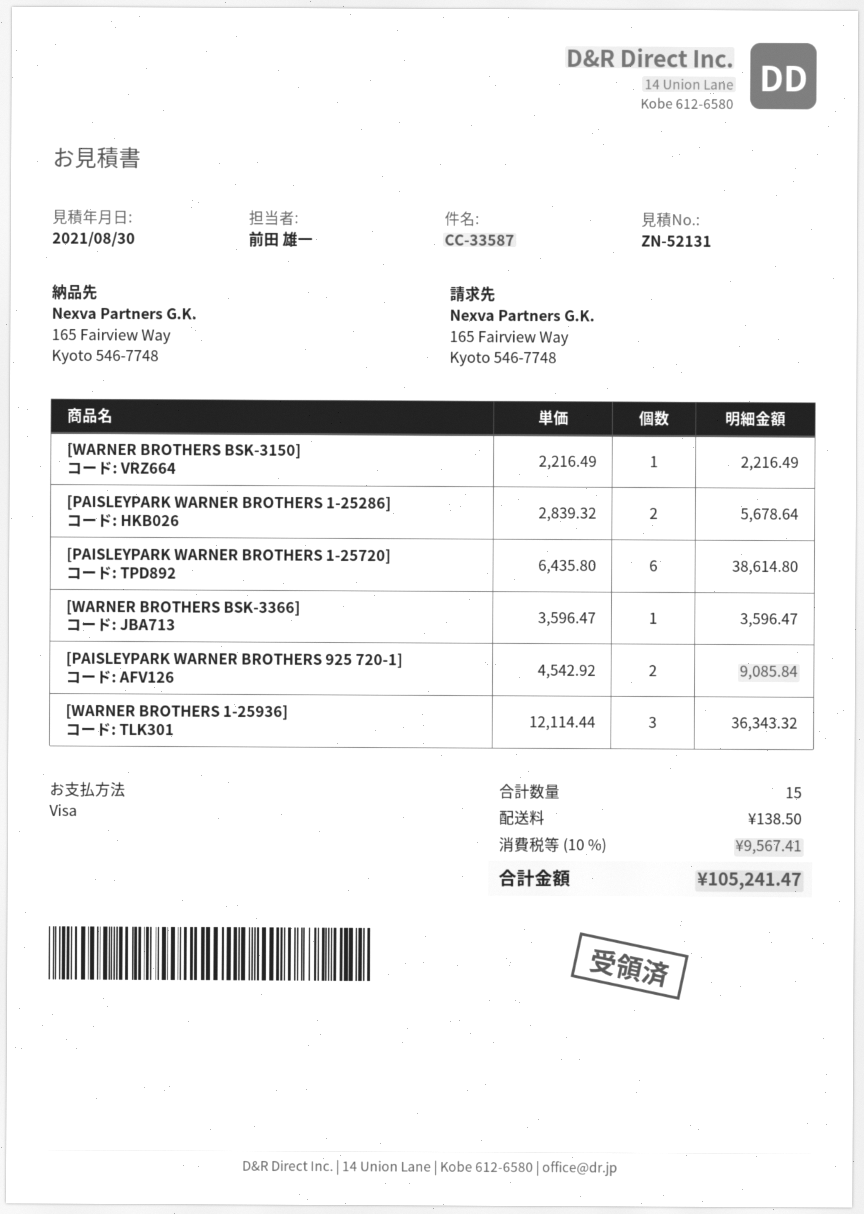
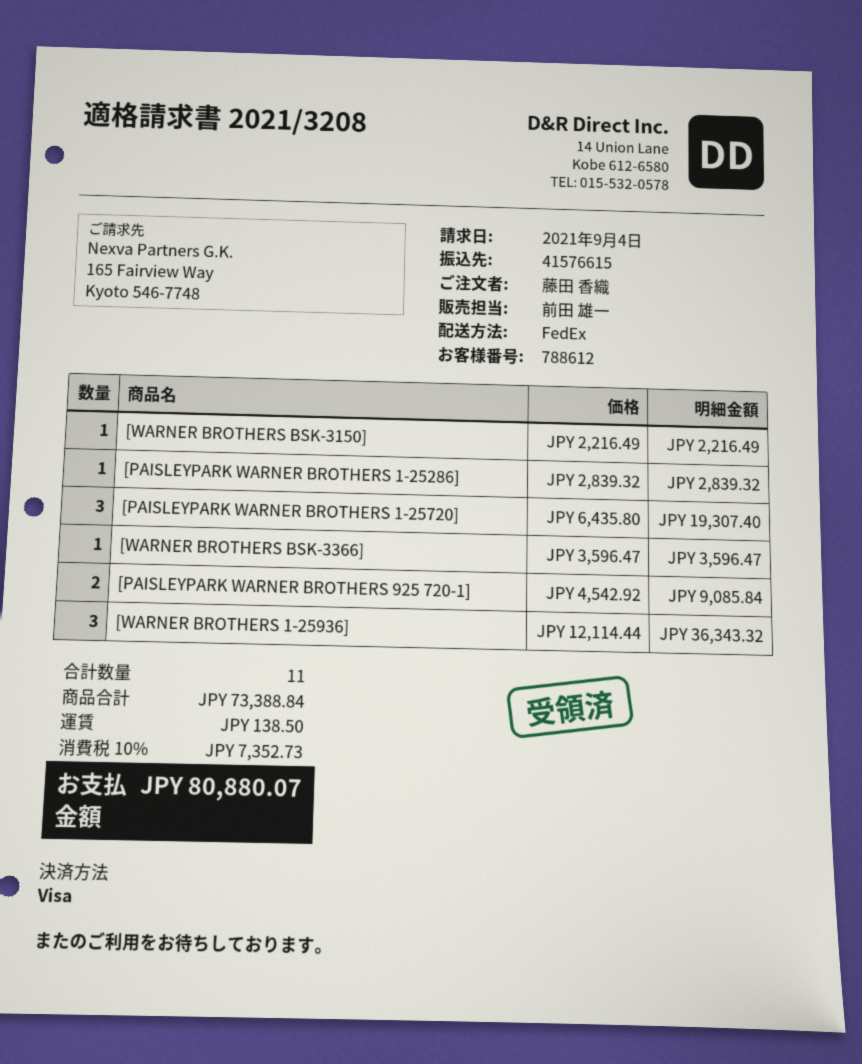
[PAISLEYPARK WARNER BROTHERS 1-25286]: 2 x 2839.32 = 5678.64 -> 1 x 2839.32 = 2839.32
[PAISLEYPARK WARNER BROTHERS 1-25720]: 6 x 6435.80 = 38614.80 -> 3 x 6435.80 = 19307.40
total quantity: 15 -> 11
tax: 10% = 9567.41 -> 10% = 7352.73
total: 105241.47 -> 80880.07

